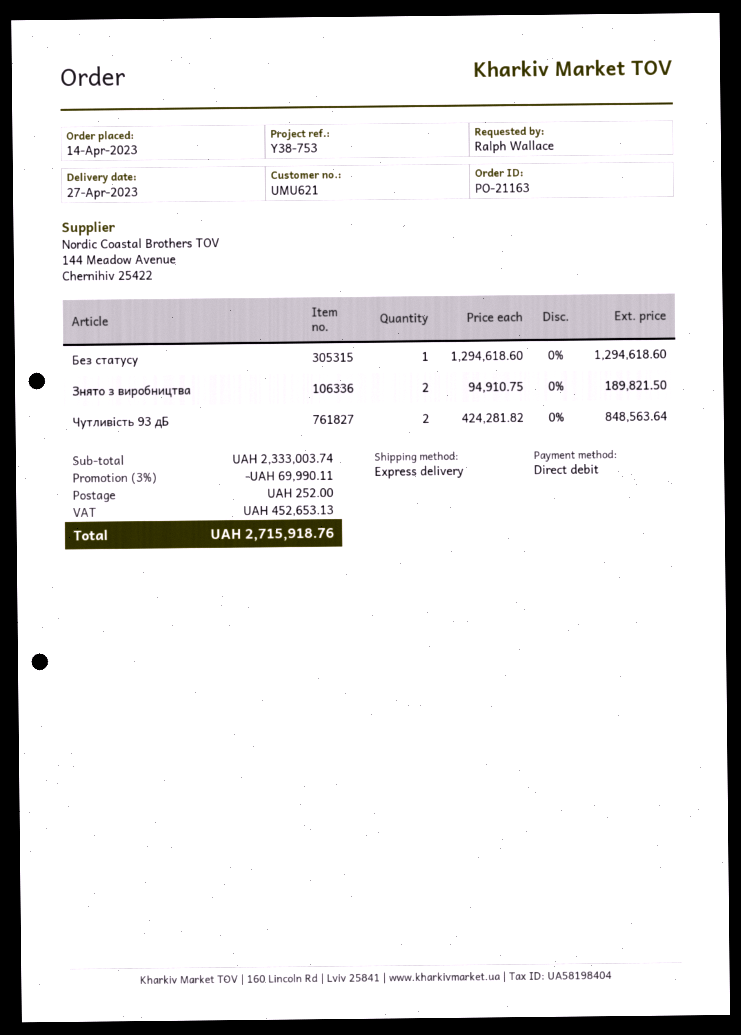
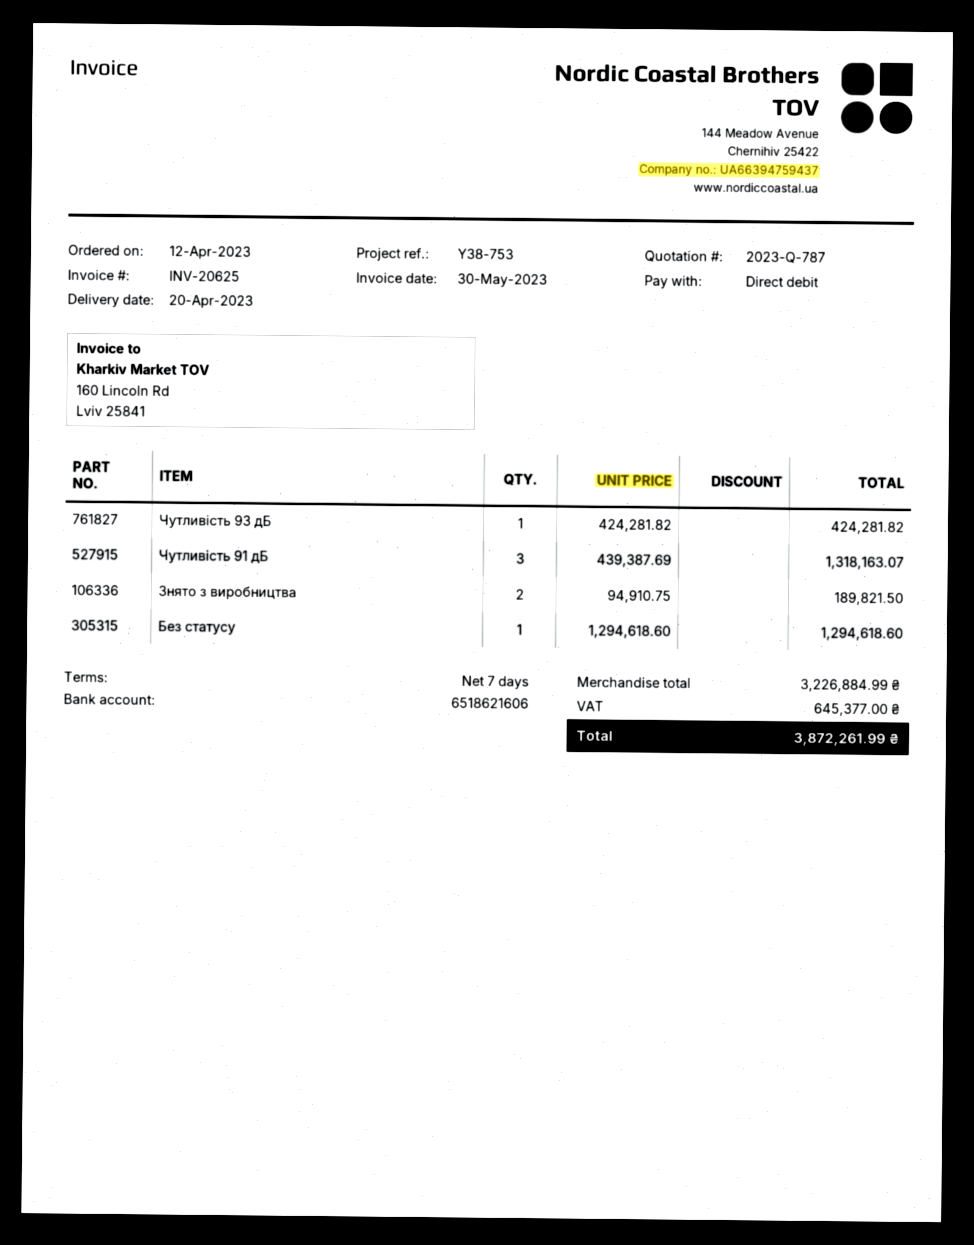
order date: 2023-04-14 -> 2023-04-12
delivery date: 2023-04-27 -> 2023-04-20
Чутливість 93 дБ: 2 x 424281.82 = 848563.64 -> 1 x 424281.82 = 424281.82
Чутливість 91 дБ: none -> 3 x 439387.69 = 1318163.07
subtotal: 2333003.74 -> 3226884.99
discount: 3% = 69990.11 -> none
shipping: 252.00 -> none
tax: 452653.13 -> 645377.00
total: 2715918.76 -> 3872261.99

